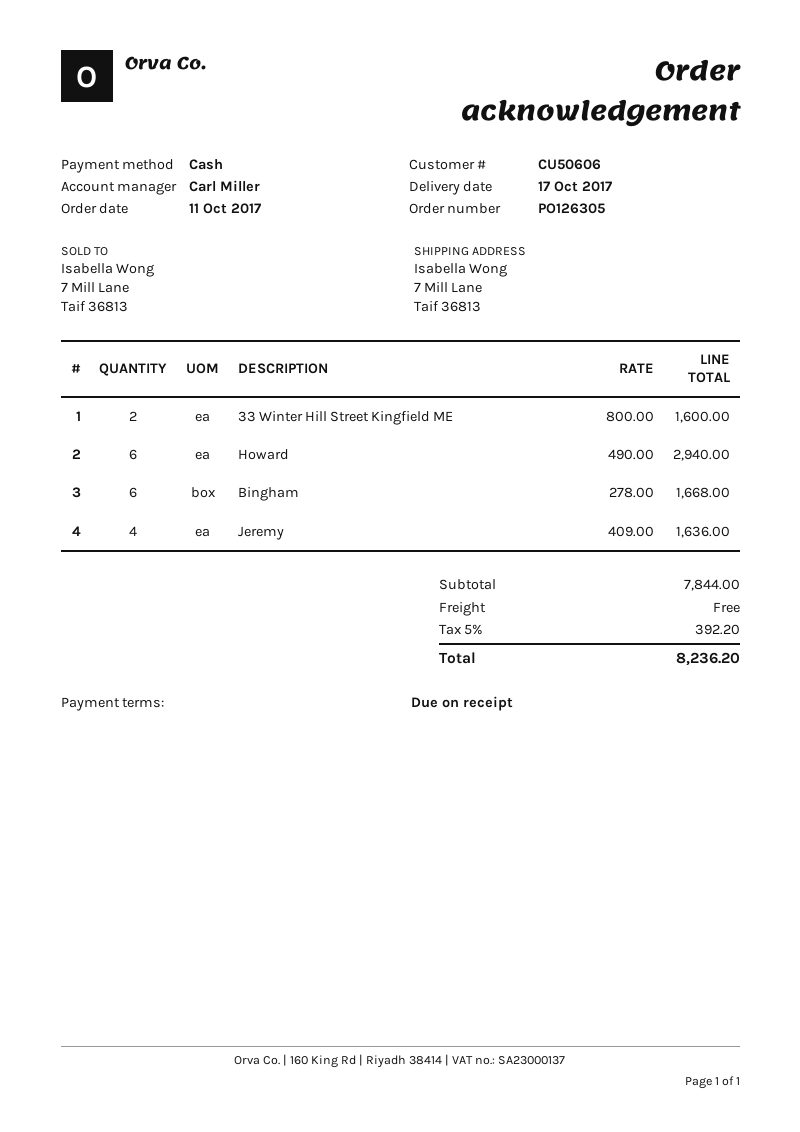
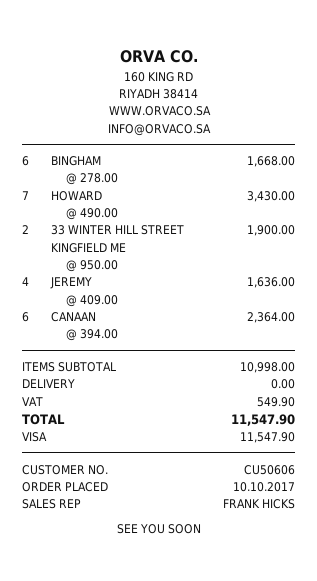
order date: 2017-10-11 -> 2017-10-10
sales rep: Carl Miller -> FRANK HICKS
payment method: cash -> Visa
33 Winter Hill Street Kingfield ME: 2 x 800.00 = 1600.00 -> 2 x 950.00 = 1900.00
Howard: 6 x 490.00 = 2940.00 -> 7 x 490.00 = 3430.00
CANAAN: none -> 6 x 394.00 = 2364.00
subtotal: 7844.00 -> 10998.00
tax: 392.20 -> 549.90
total: 8236.20 -> 11547.90

